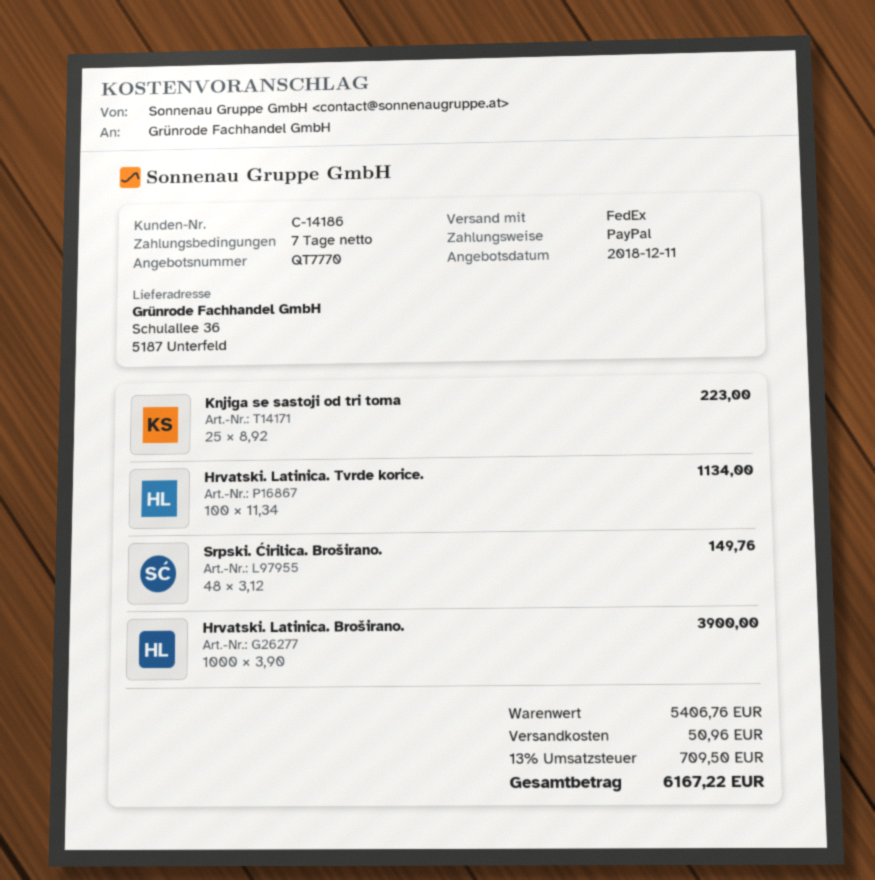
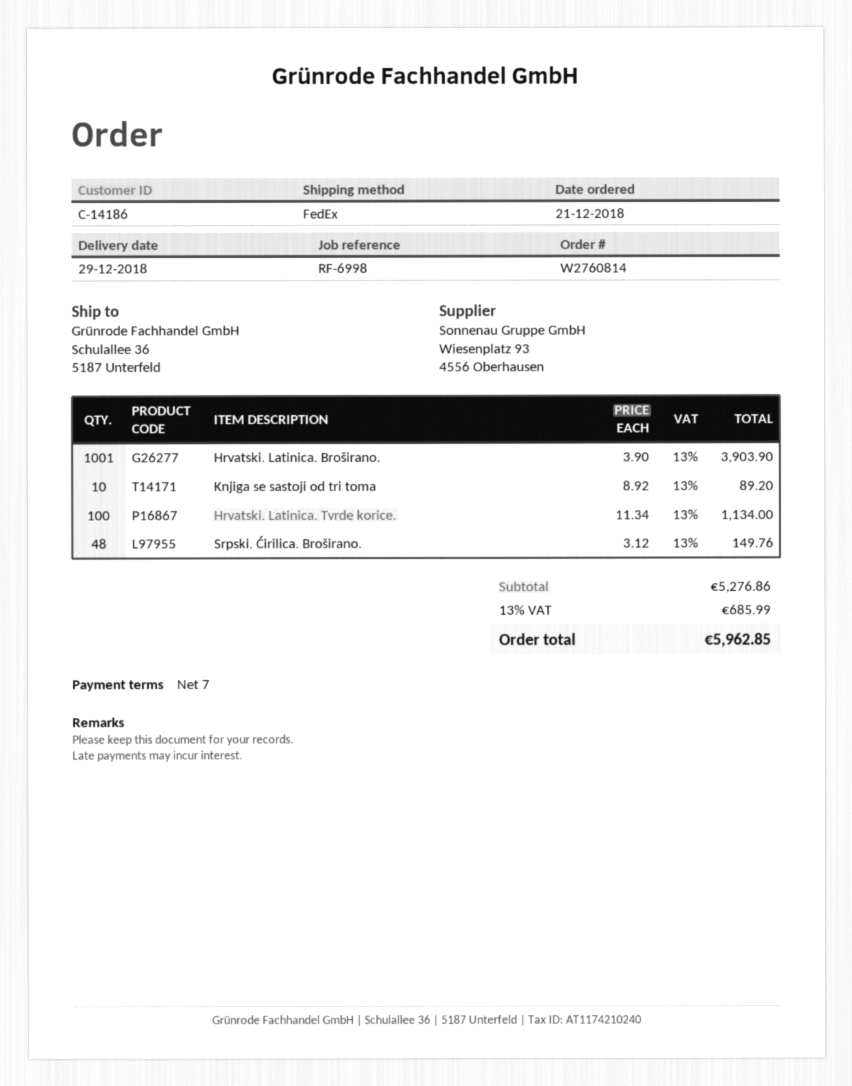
Knjiga se sastoji od tri toma: 25 x 8.92 = 223.00 -> 10 x 8.92 = 89.20
Hrvatski. Latinica. Broširano.: 1000 x 3.90 = 3900.00 -> 1001 x 3.90 = 3903.90
subtotal: 5406.76 -> 5276.86
shipping: 50.96 -> none
tax: 13% = 709.50 -> 13% = 685.99
total: 6167.22 -> 5962.85

